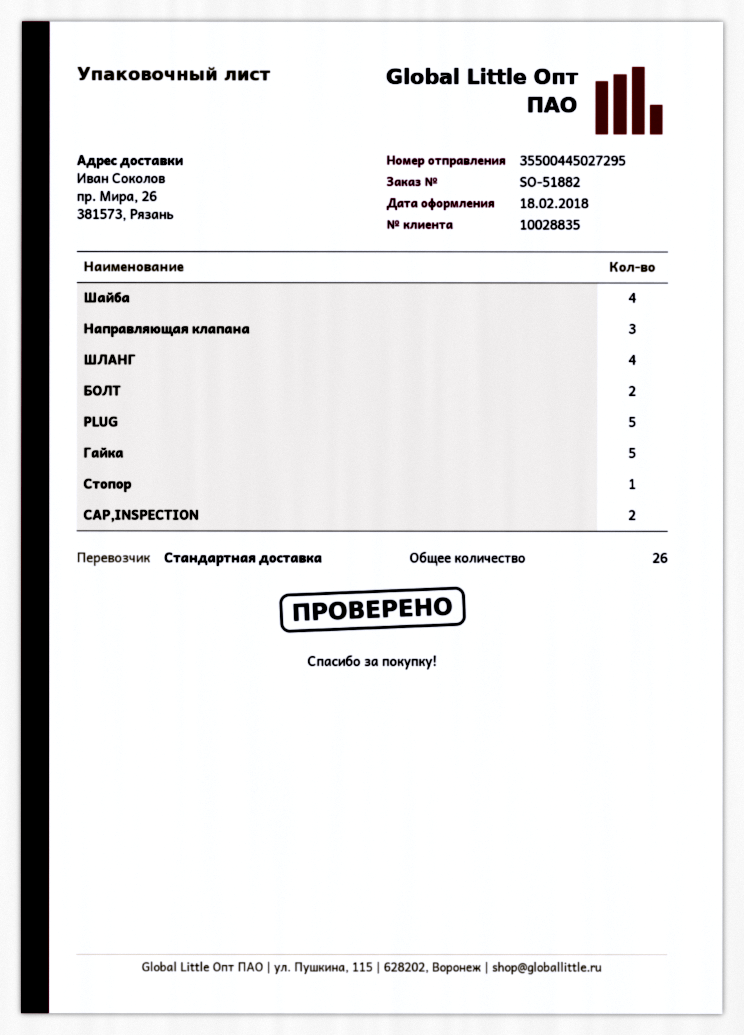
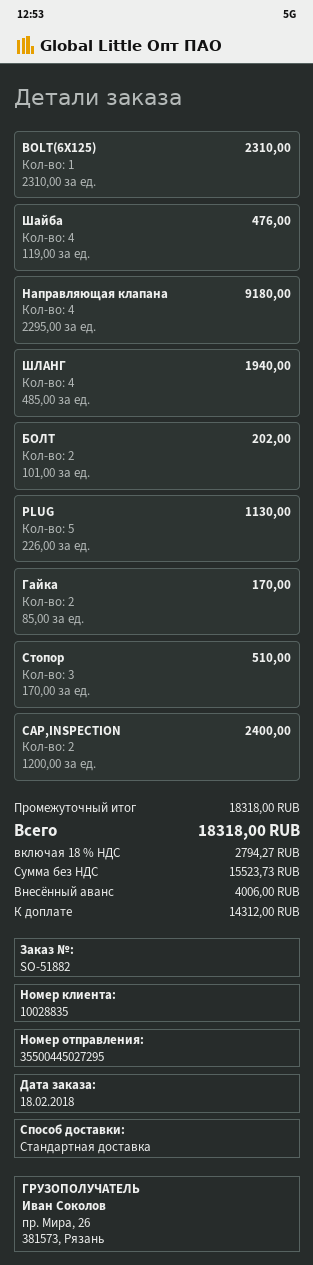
Направляющая клапана: 3 -> 4
Гайка: 5 -> 2
Стопор: 1 -> 3
BOLT(6X125): none -> 1

